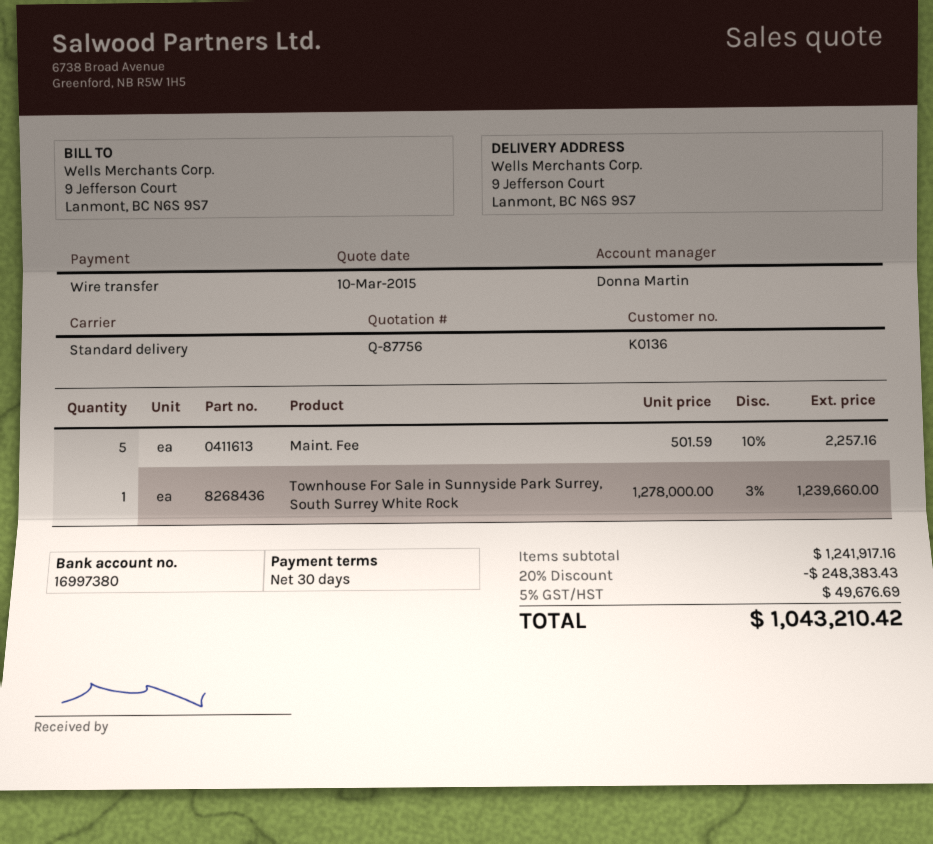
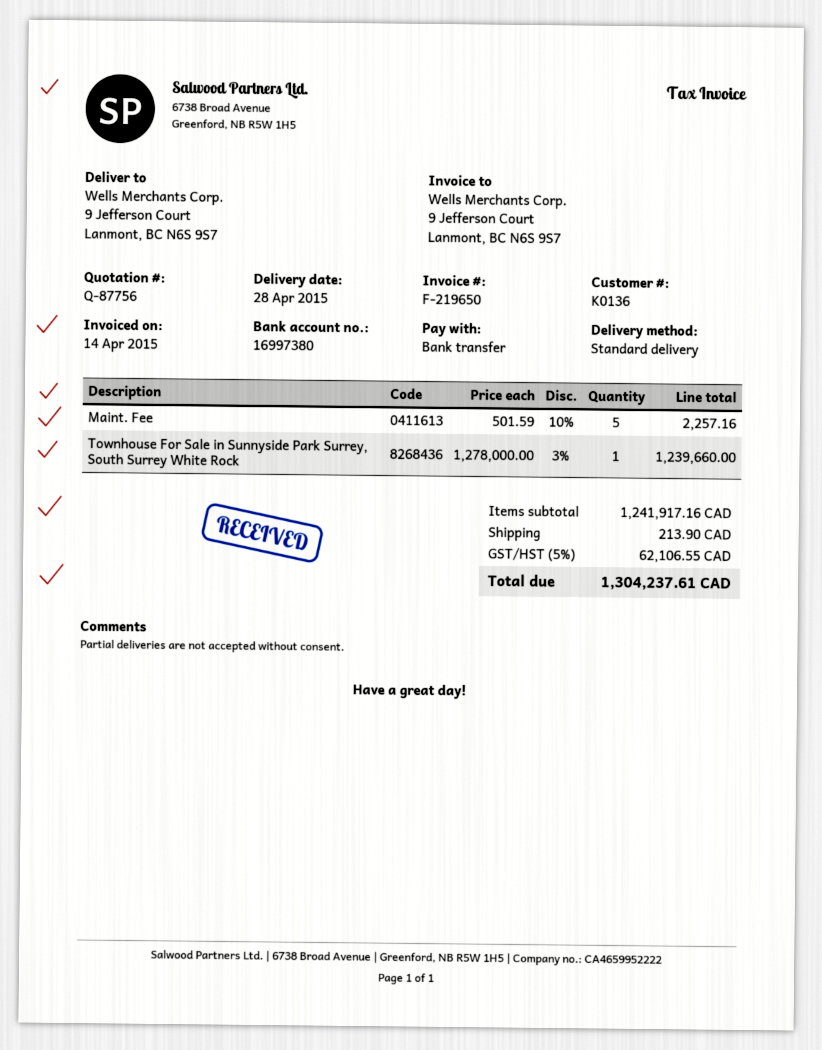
discount: 20% = 248383.43 -> none
shipping: none -> 213.90
tax: 5% = 49676.69 -> 5% = 62106.55
total: 1043210.42 -> 1304237.61

